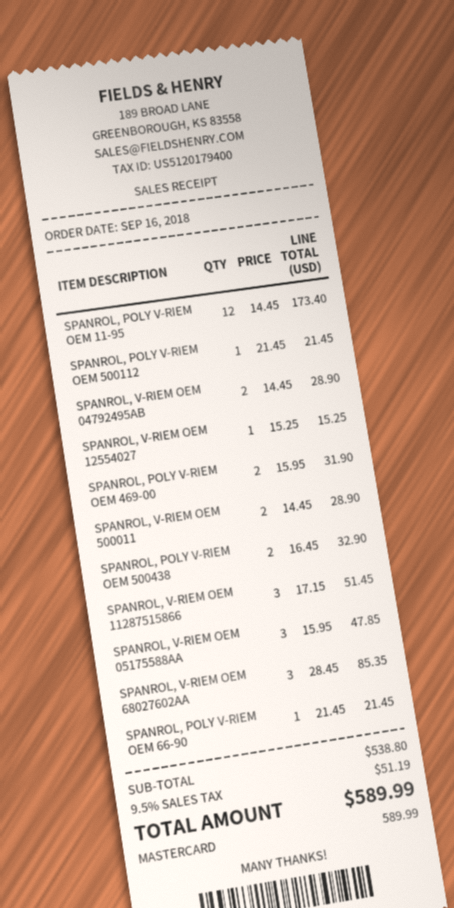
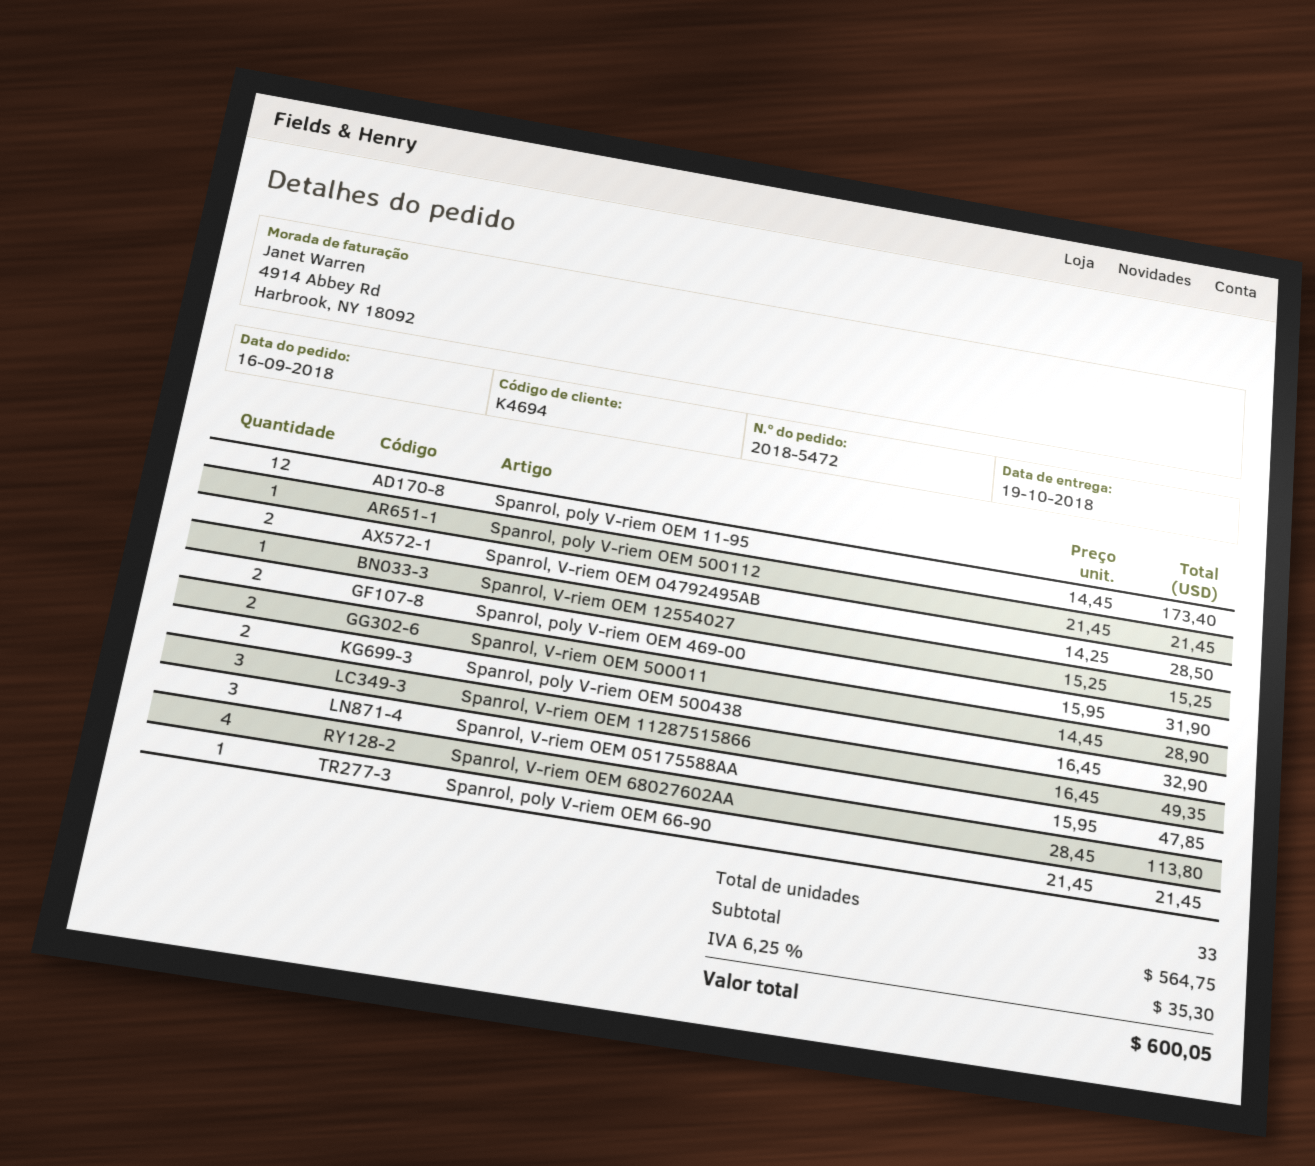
SPANROL, V-RIEM OEM 04792495AB: 2 x 14.45 = 28.90 -> 2 x 14.25 = 28.50
SPANROL, V-RIEM OEM 11287515866: 3 x 17.15 = 51.45 -> 3 x 16.45 = 49.35
SPANROL, V-RIEM OEM 68027602AA: 3 x 28.45 = 85.35 -> 4 x 28.45 = 113.80
subtotal: 538.80 -> 564.75
tax: 9.5% = 51.19 -> 6.25% = 35.30
total: 589.99 -> 600.05

